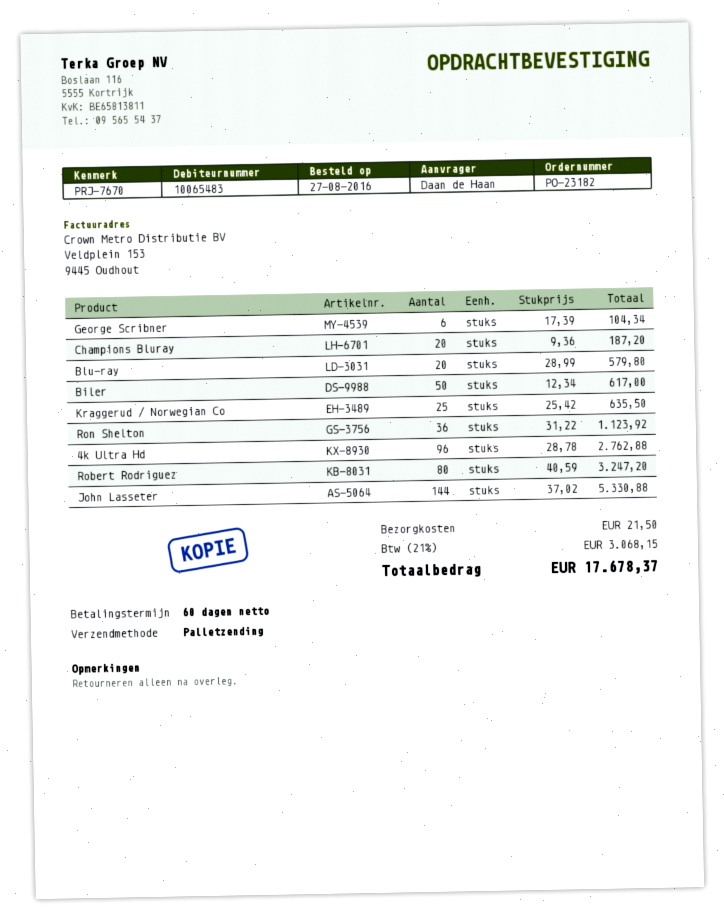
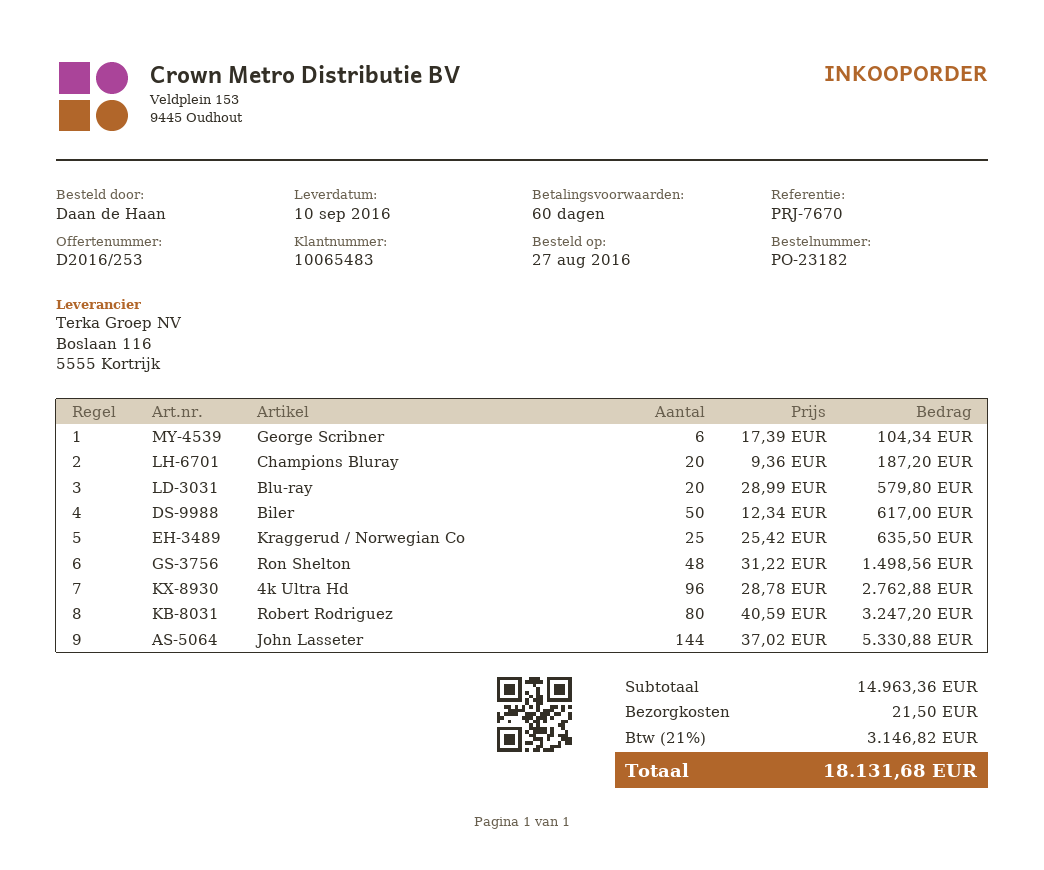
Ron Shelton: 36 x 31.22 = 1123.92 -> 48 x 31.22 = 1498.56
tax: 21% = 3068.15 -> 21% = 3146.82
total: 17678.37 -> 18131.68

